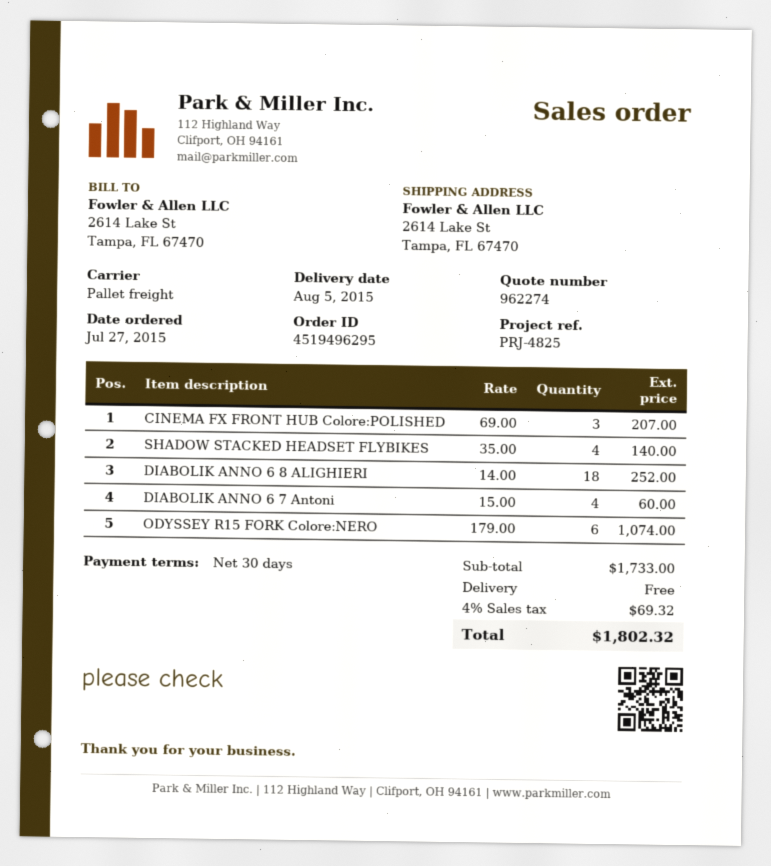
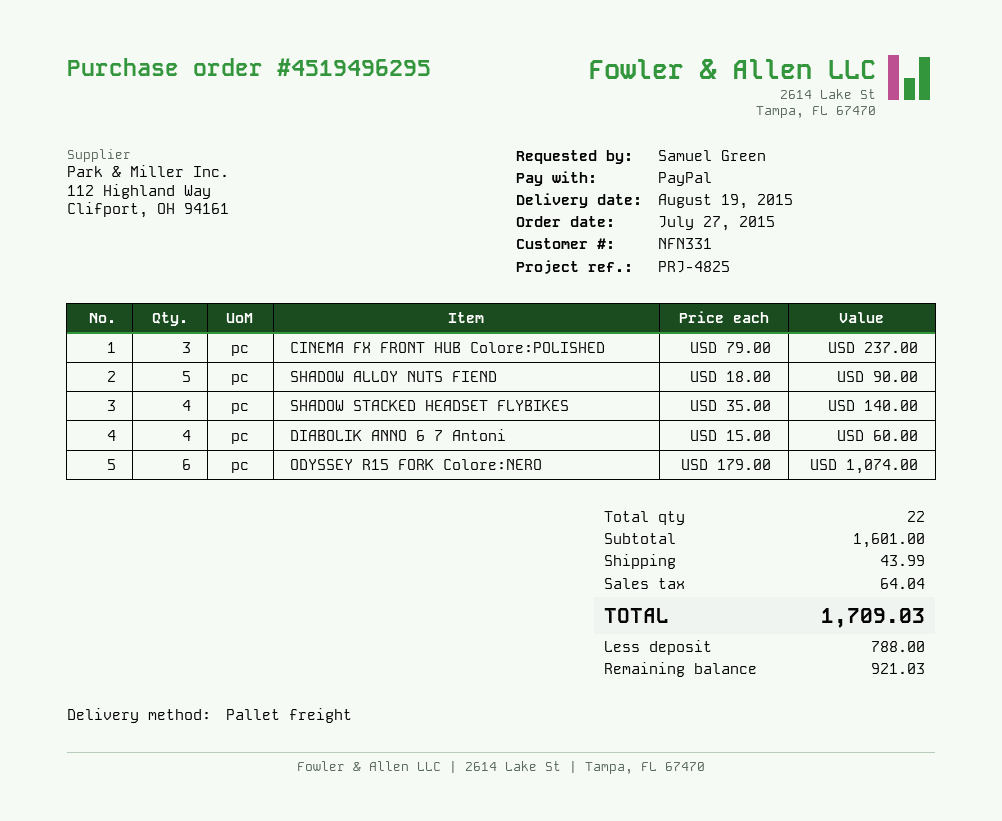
delivery date: 2015-08-05 -> 2015-08-19
CINEMA FX FRONT HUB Colore:POLISHED: 3 x 69.00 = 207.00 -> 3 x 79.00 = 237.00
DIABOLIK ANNO 6 8 ALIGHIERI: 18 x 14.00 = 252.00 -> none
SHADOW ALLOY NUTS FIEND: none -> 5 x 18.00 = 90.00
subtotal: 1733.00 -> 1601.00
shipping: 0.00 -> 43.99
tax: 69.32 -> 64.04
total: 1802.32 -> 1709.03

